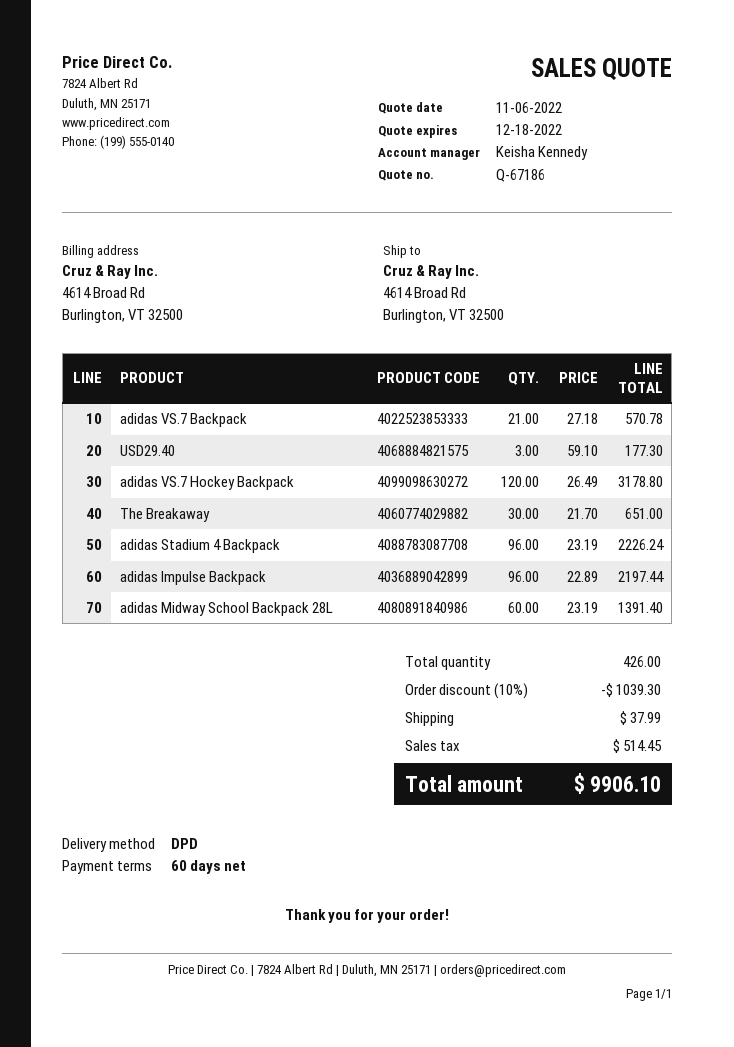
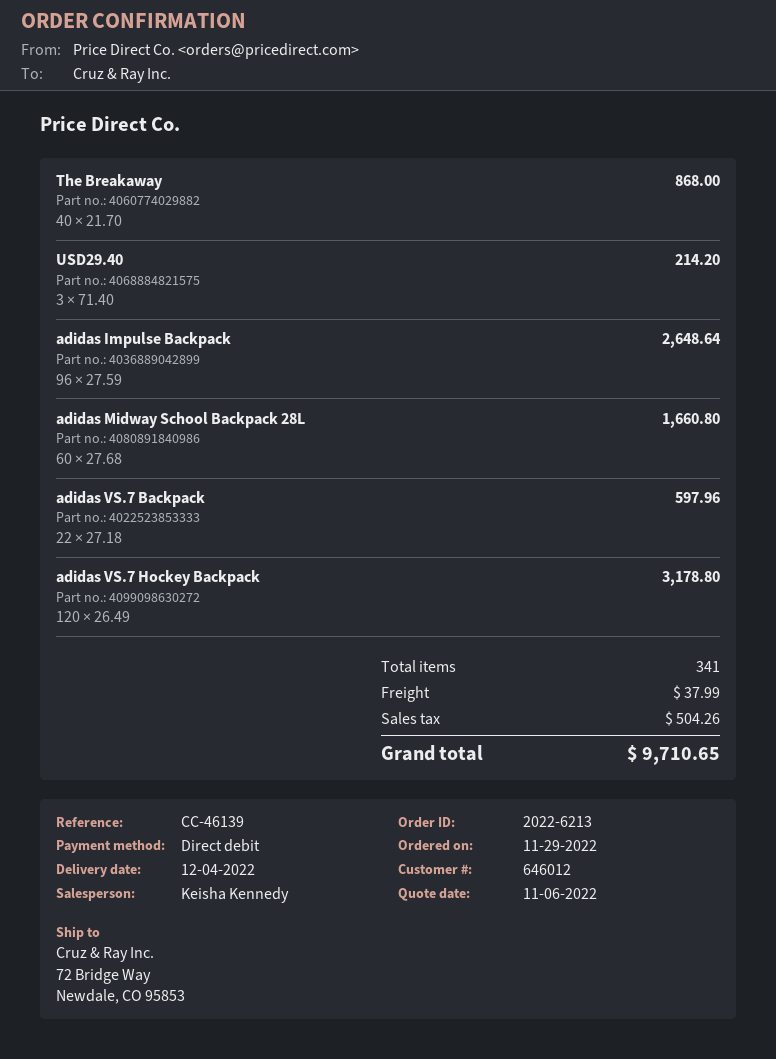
ship to: 4614 Broad Rd, Burlington, VT 32500 -> 72 Bridge Way, Newdale, CO 95853
adidas VS.7 Backpack: 21 x 27.18 = 570.78 -> 22 x 27.18 = 597.96
USD29.40: 3 x 59.10 = 177.30 -> 3 x 71.40 = 214.20
The Breakaway: 30 x 21.70 = 651.00 -> 40 x 21.70 = 868.00
adidas Stadium 4 Backpack: 96 x 23.19 = 2226.24 -> none
adidas Impulse Backpack: 96 x 22.89 = 2197.44 -> 96 x 27.59 = 2648.64
adidas Midway School Backpack 28L: 60 x 23.19 = 1391.40 -> 60 x 27.68 = 1660.80
total quantity: 426 -> 341
discount: 10% = 1039.30 -> none
tax: 514.45 -> 504.26
total: 9906.10 -> 9710.65

